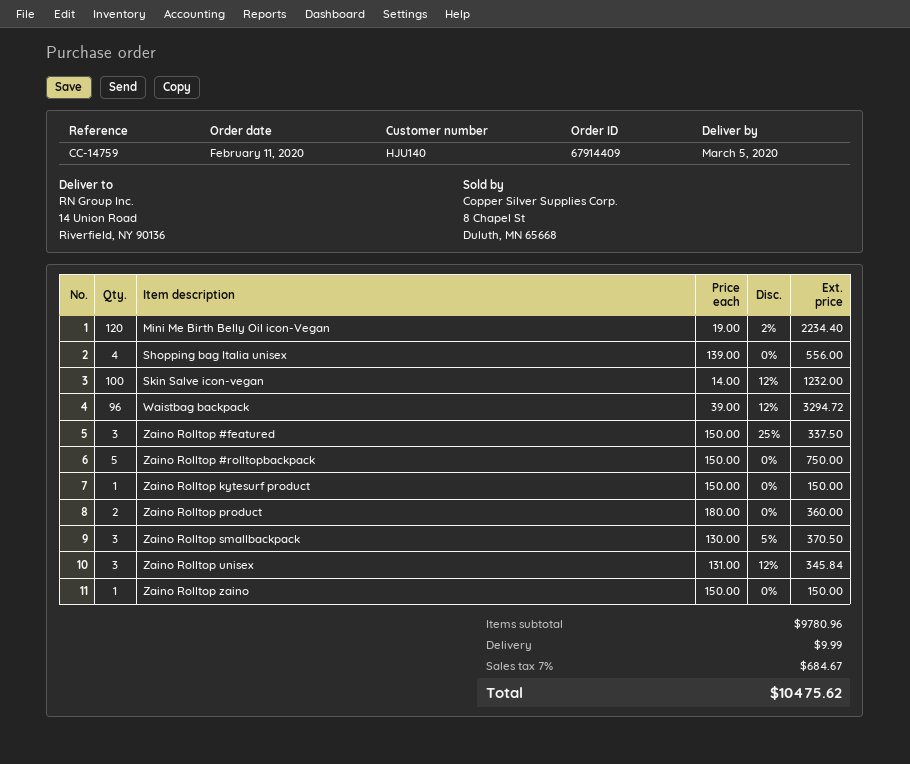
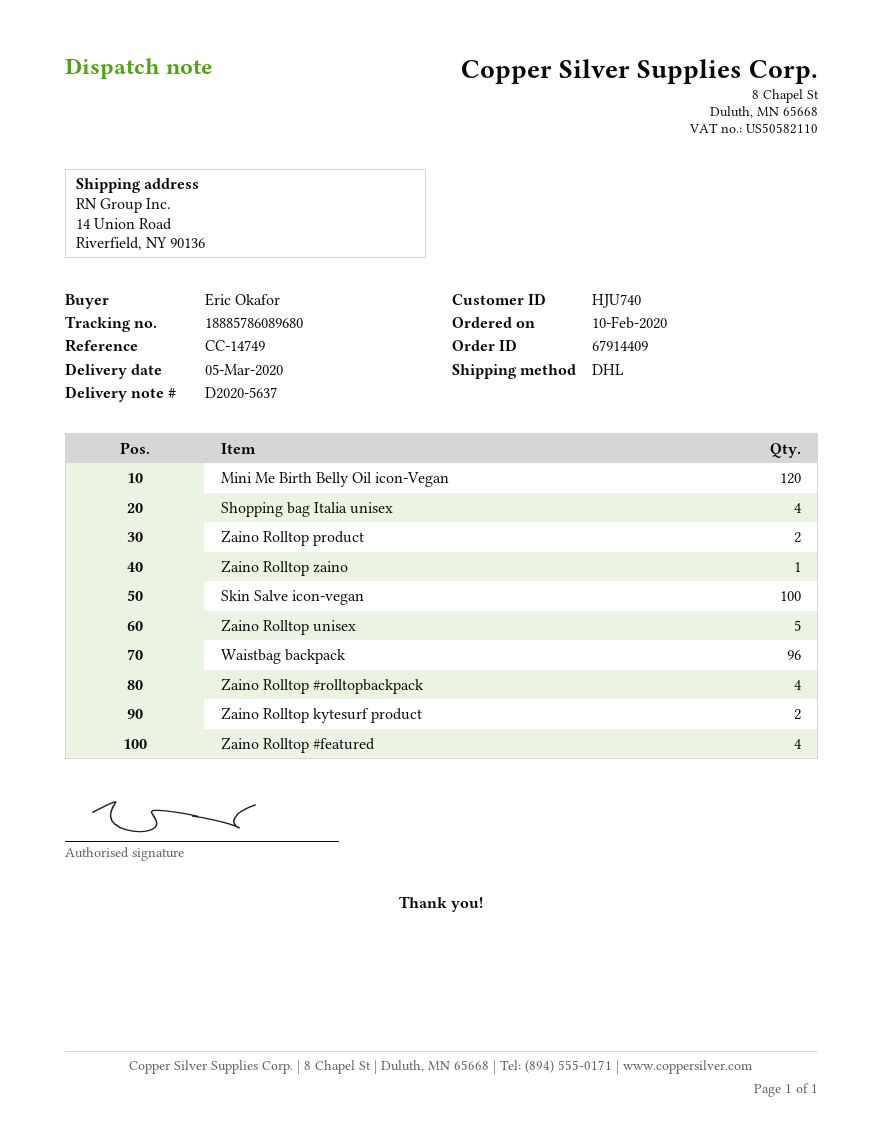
order date: 2020-02-11 -> 2020-02-10
customer number: HJU140 -> HJU740
reference: CC-14759 -> CC-14749
Zaino Rolltop #featured: 3 -> 4
Zaino Rolltop #rolltopbackpack: 5 -> 4
Zaino Rolltop kytesurf product: 1 -> 2
Zaino Rolltop smallbackpack: 3 -> none
Zaino Rolltop unisex: 3 -> 5

